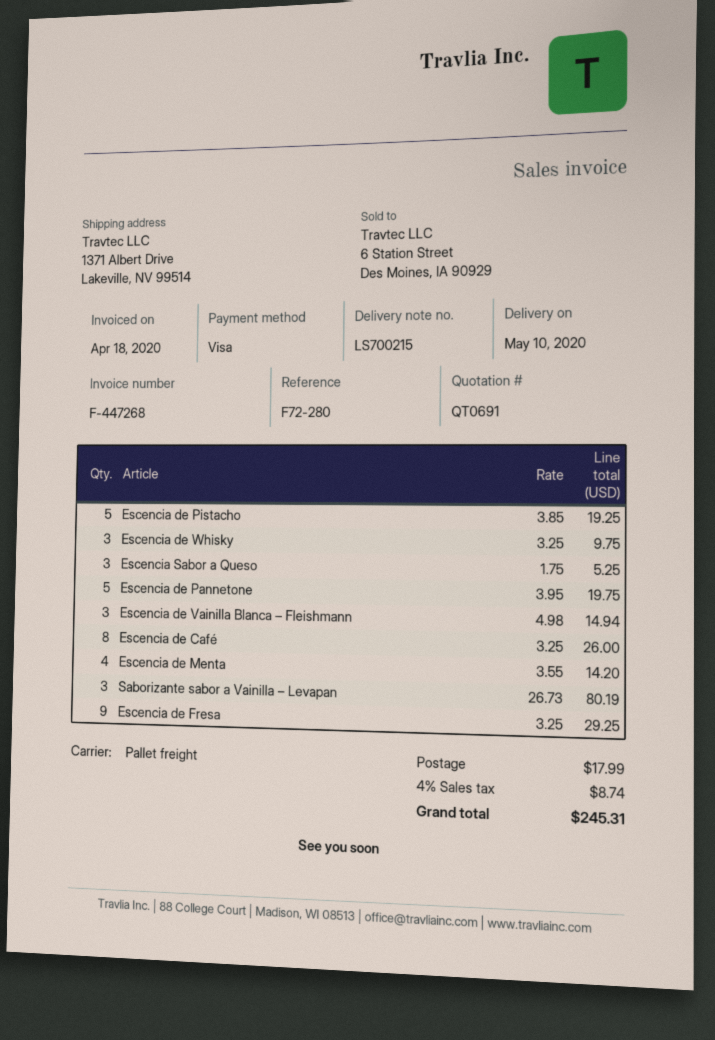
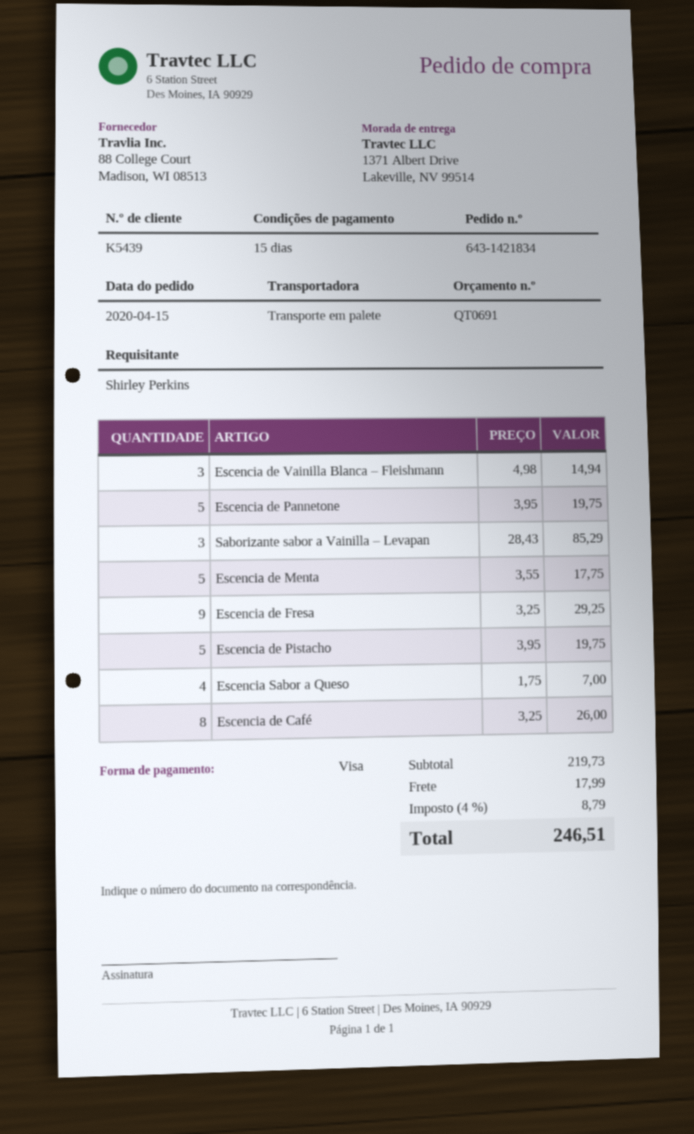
Escencia de Pistacho: 5 x 3.85 = 19.25 -> 5 x 3.95 = 19.75
Escencia de Whisky: 3 x 3.25 = 9.75 -> none
Escencia Sabor a Queso: 3 x 1.75 = 5.25 -> 4 x 1.75 = 7.00
Escencia de Menta: 4 x 3.55 = 14.20 -> 5 x 3.55 = 17.75
Saborizante sabor a Vainilla – Levapan: 3 x 26.73 = 80.19 -> 3 x 28.43 = 85.29
tax: 4% = 8.74 -> 4% = 8.79
total: 245.31 -> 246.51

